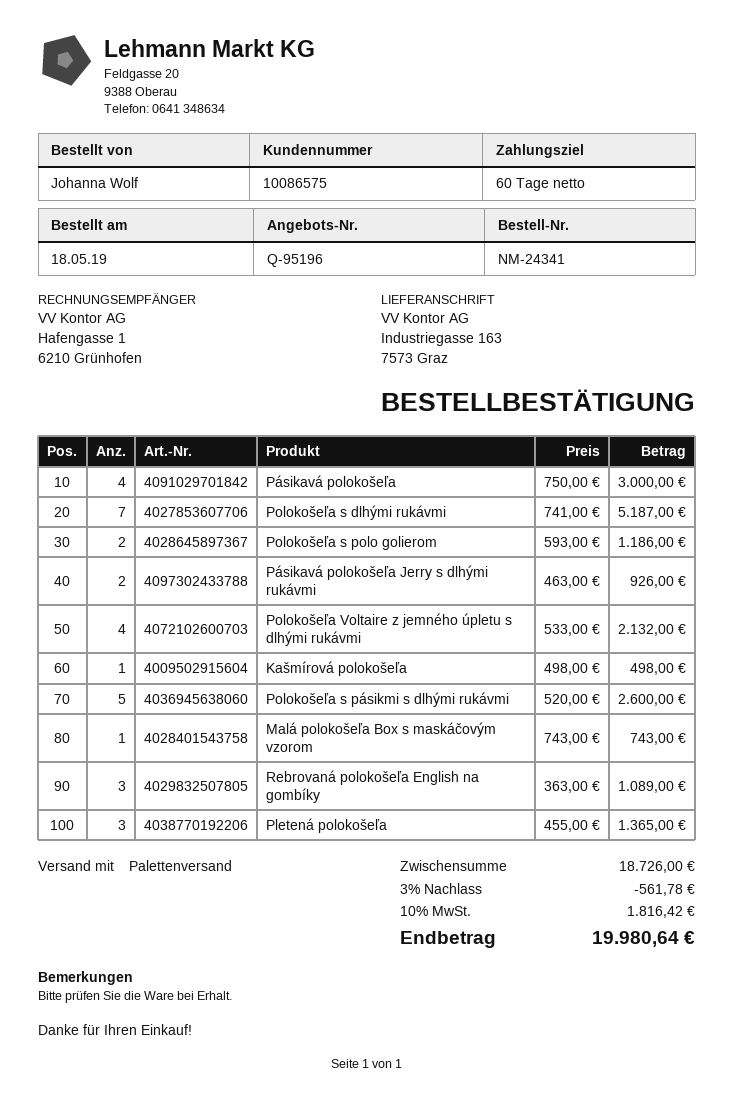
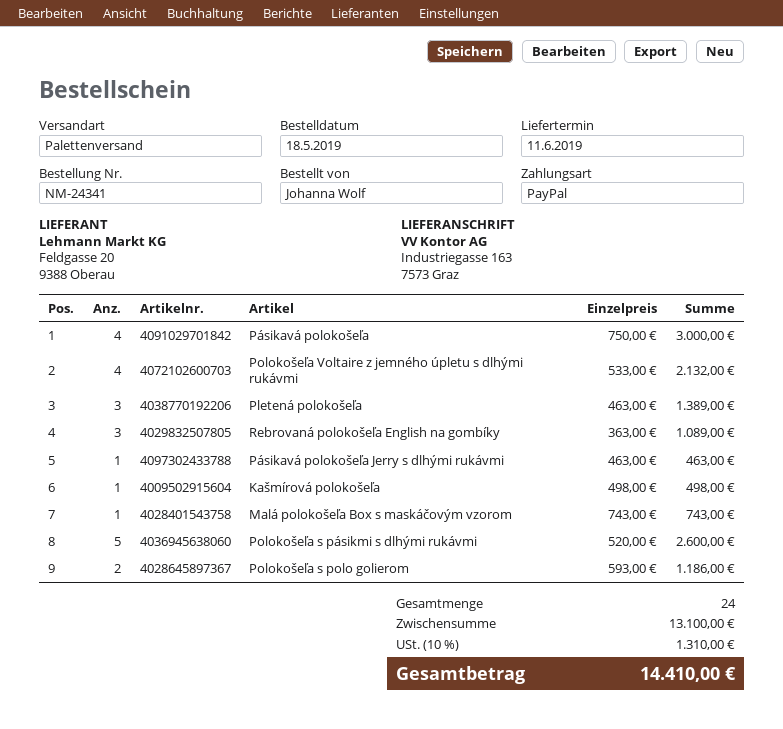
Polokošeľa s dlhými rukávmi: 7 x 741.00 = 5187.00 -> none
Pásikavá polokošeľa Jerry s dlhými rukávmi: 2 x 463.00 = 926.00 -> 1 x 463.00 = 463.00
Pletená polokošeľa: 3 x 455.00 = 1365.00 -> 3 x 463.00 = 1389.00
subtotal: 18726.00 -> 13100.00
discount: 3% = 561.78 -> none
tax: 10% = 1816.42 -> 10% = 1310.00
total: 19980.64 -> 14410.00

